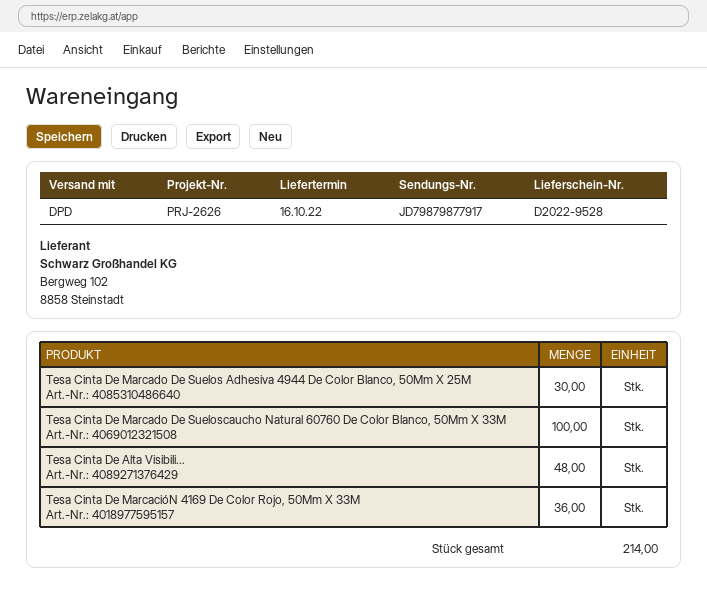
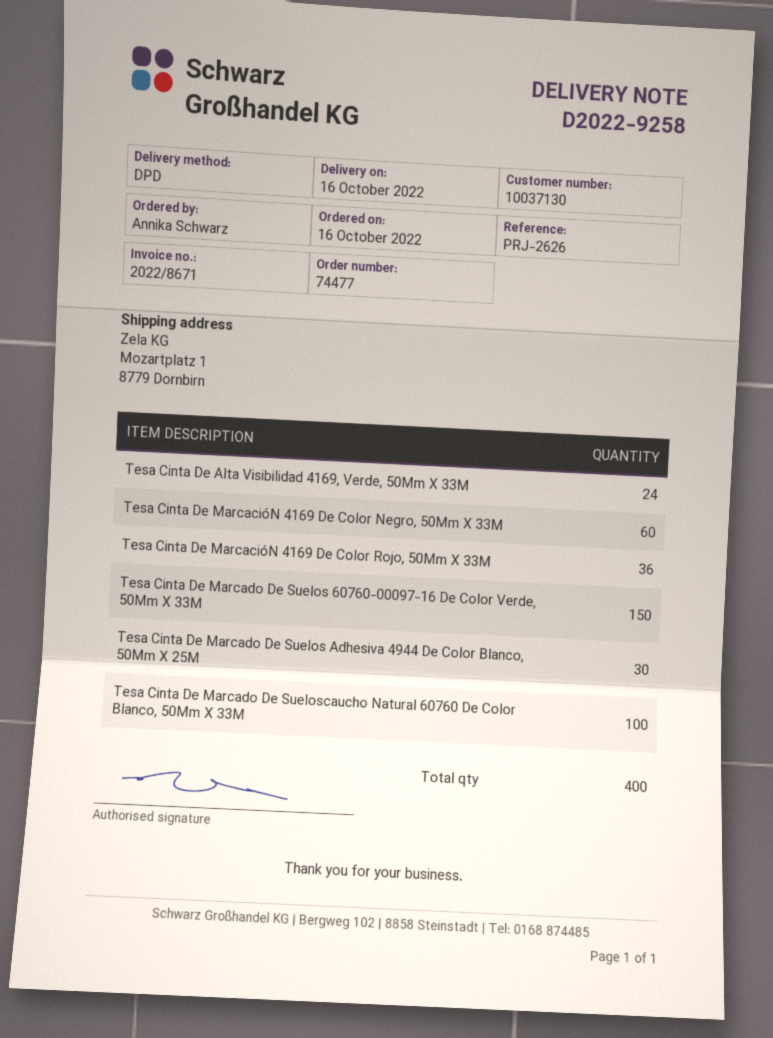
delivery note number: D2022-9528 -> D2022-9258
Tesa Cinta De Alta Visibili...: 48 -> 24
Tesa Cinta De MarcacióN 4169 De Color Negro, 50Mm X 33M: none -> 60
Tesa Cinta De Marcado De Suelos 60760-00097-16 De Color Verde, 50Mm X 33M: none -> 150
total quantity: 214 -> 400

